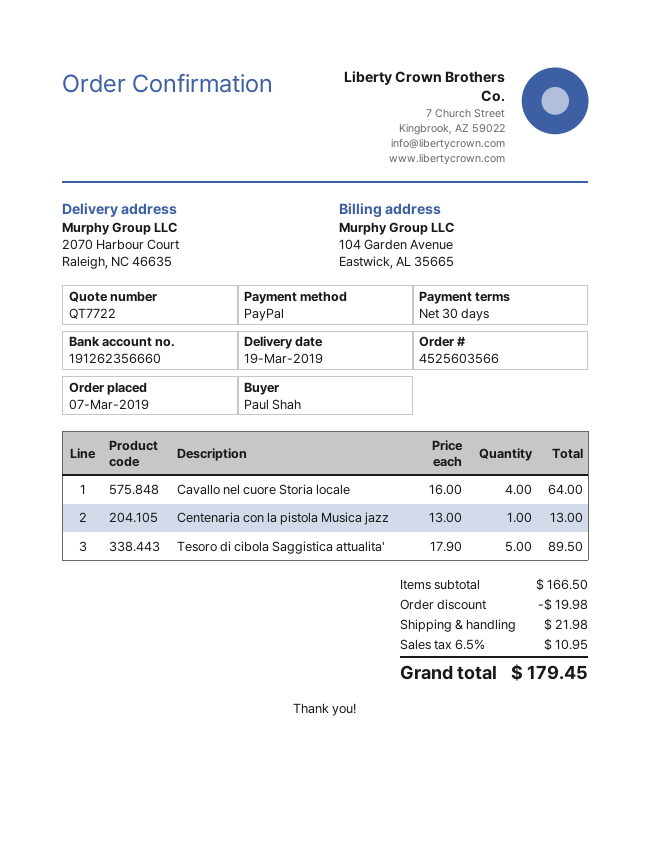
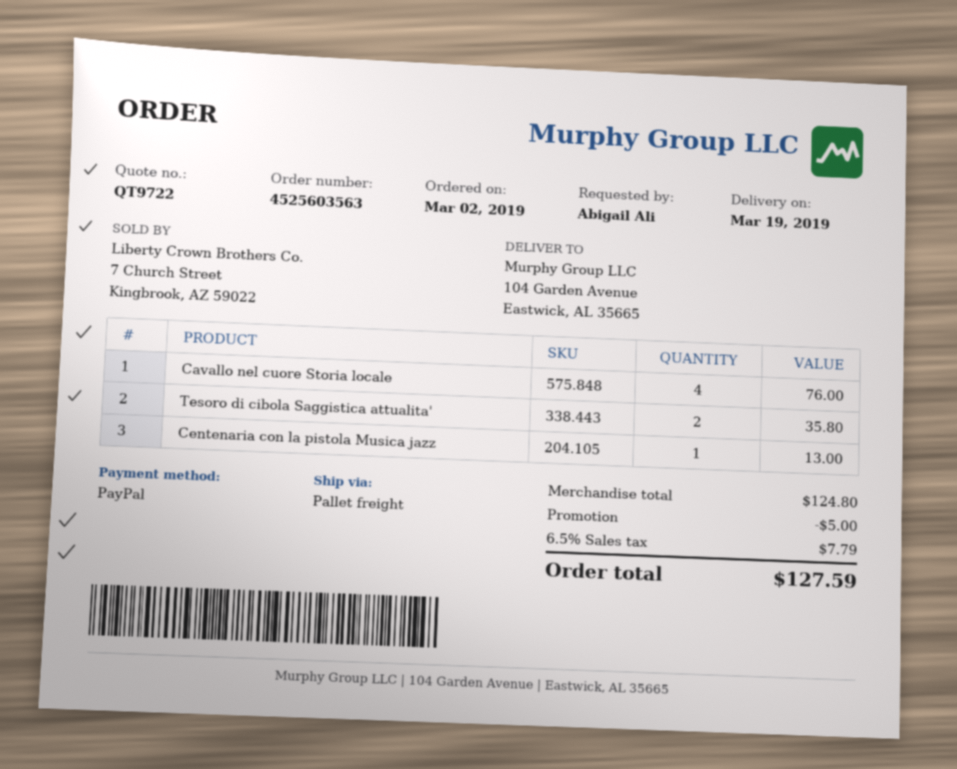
quote number: QT7722 -> QT9722
order number: 4525603566 -> 4525603563
order date: 2019-03-07 -> 2019-03-02
ordered by: Paul Shah -> Abigail Ali
ship to: 2070 Harbour Court, Raleigh, NC 46635 -> 104 Garden Avenue, Eastwick, AL 35665
Cavallo nel cuore Storia locale: 4 for 64.00 -> 4 for 76.00
Tesoro di cibola Saggistica attualita': 5 for 89.50 -> 2 for 35.80
subtotal: 166.50 -> 124.80
discount: 19.98 -> 5.00
shipping: 21.98 -> none
tax: 6.5% = 10.95 -> 6.5% = 7.79
total: 179.45 -> 127.59

